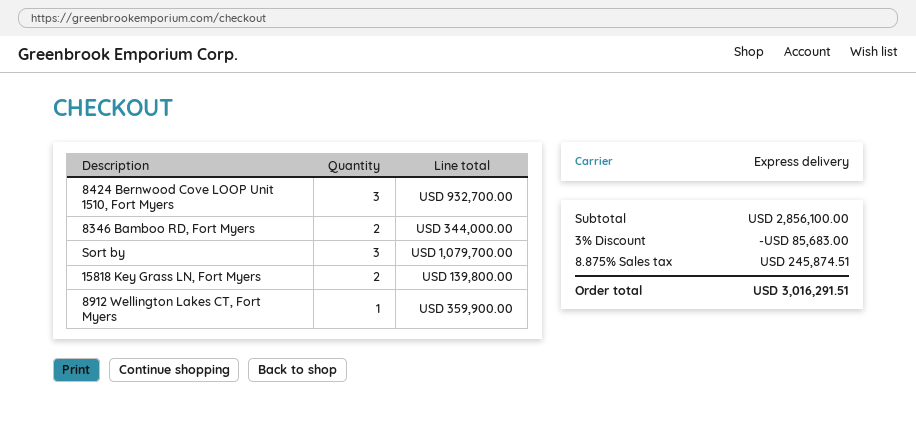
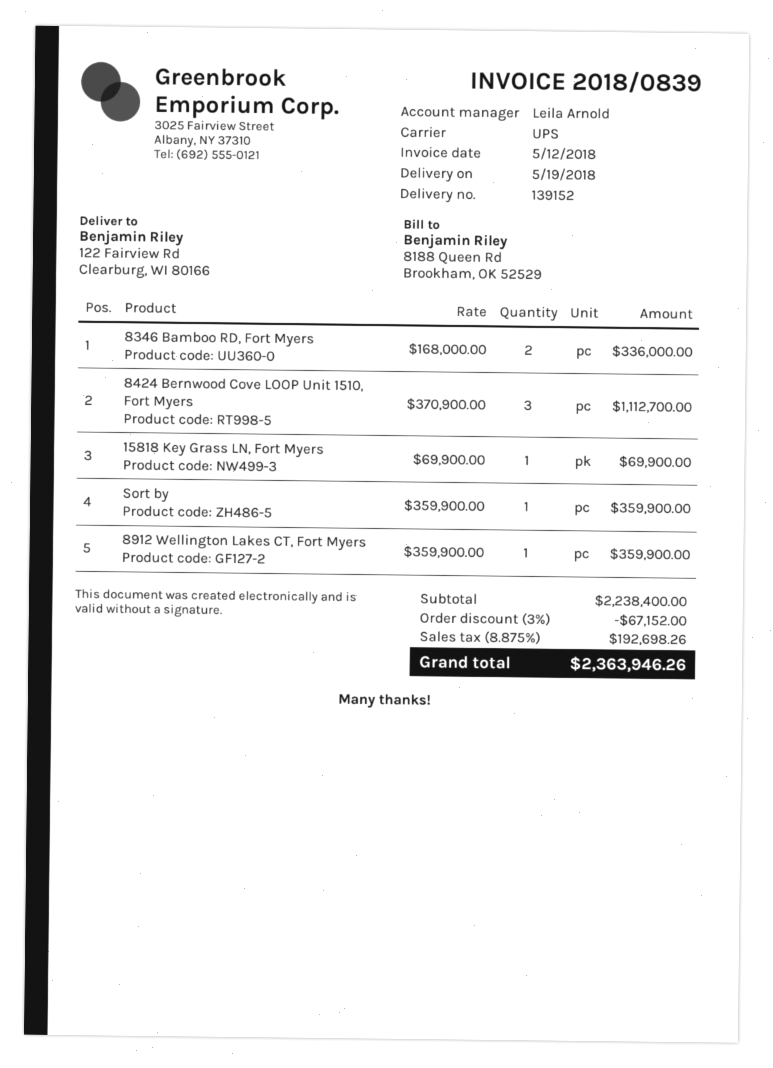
shipping method: express -> UPS
8424 Bernwood Cove LOOP Unit 1510, Fort Myers: 3 for 932700.00 -> 3 for 1112700.00
8346 Bamboo RD, Fort Myers: 2 for 344000.00 -> 2 for 336000.00
Sort by: 3 for 1079700.00 -> 1 for 359900.00
15818 Key Grass LN, Fort Myers: 2 for 139800.00 -> 1 for 69900.00
subtotal: 2856100.00 -> 2238400.00
discount: 3% = 85683.00 -> 3% = 67152.00
tax: 8.875% = 245874.51 -> 8.875% = 192698.26
total: 3016291.51 -> 2363946.26

